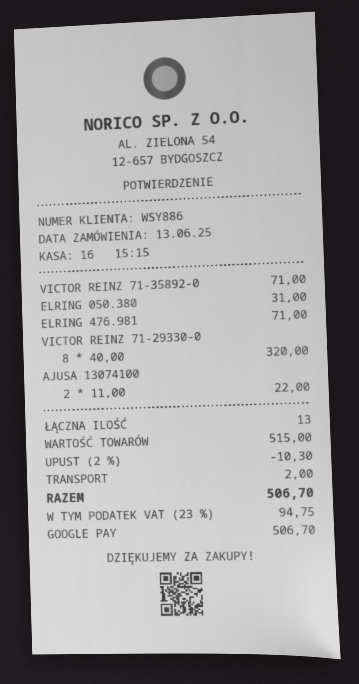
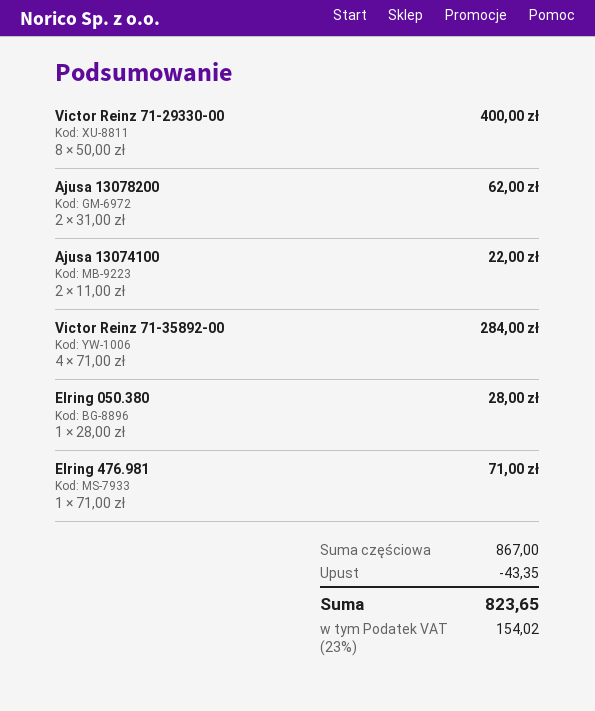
VICTOR REINZ 71-35892-0: 1 x 71.00 = 71.00 -> 4 x 71.00 = 284.00
ELRING 050.380: 1 x 31.00 = 31.00 -> 1 x 28.00 = 28.00
VICTOR REINZ 71-29330-0: 8 x 40.00 = 320.00 -> 8 x 50.00 = 400.00
Ajusa 13078200: none -> 2 x 31.00 = 62.00
subtotal: 515.00 -> 867.00
discount: 10.30 -> 43.35
shipping: 2.00 -> none
tax: 23% = 94.75 -> 23% = 154.02
total: 506.70 -> 823.65

